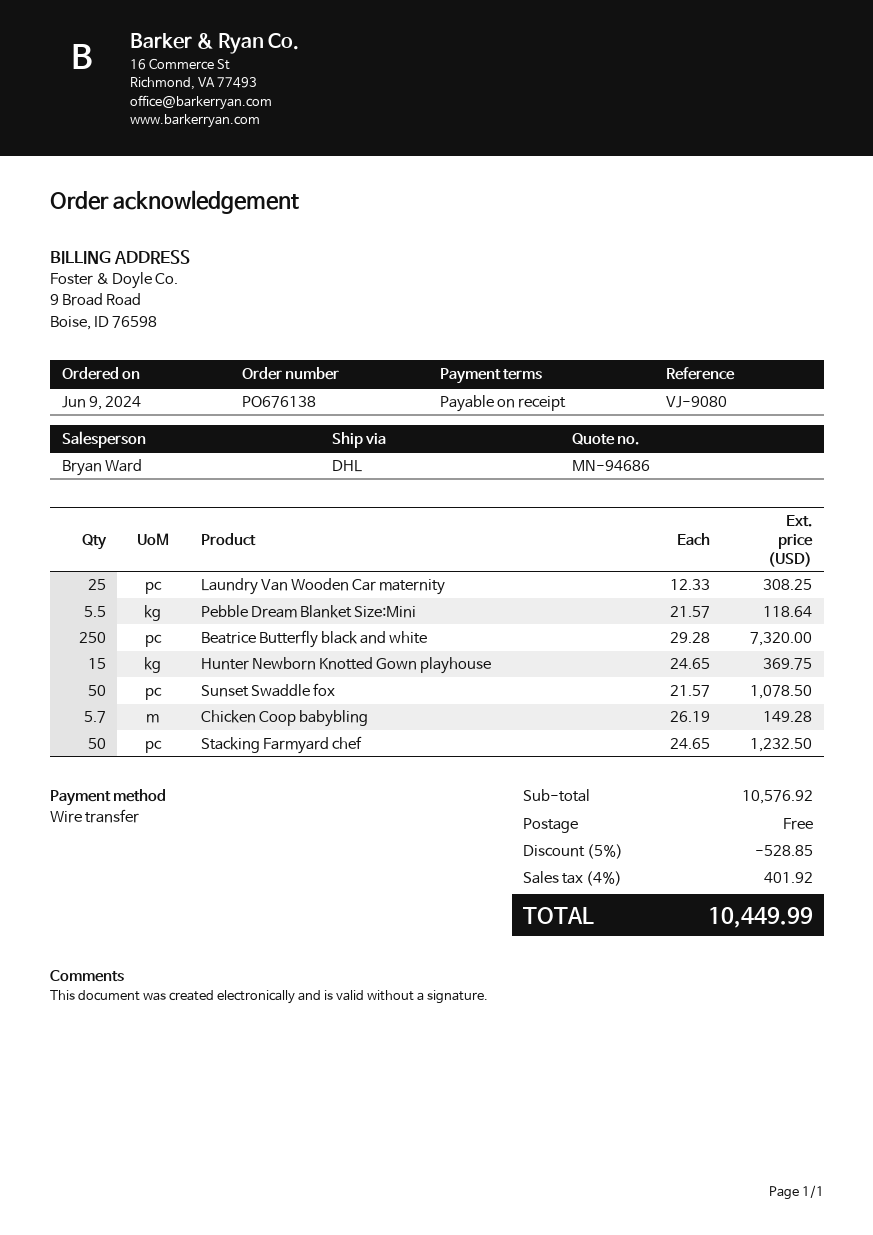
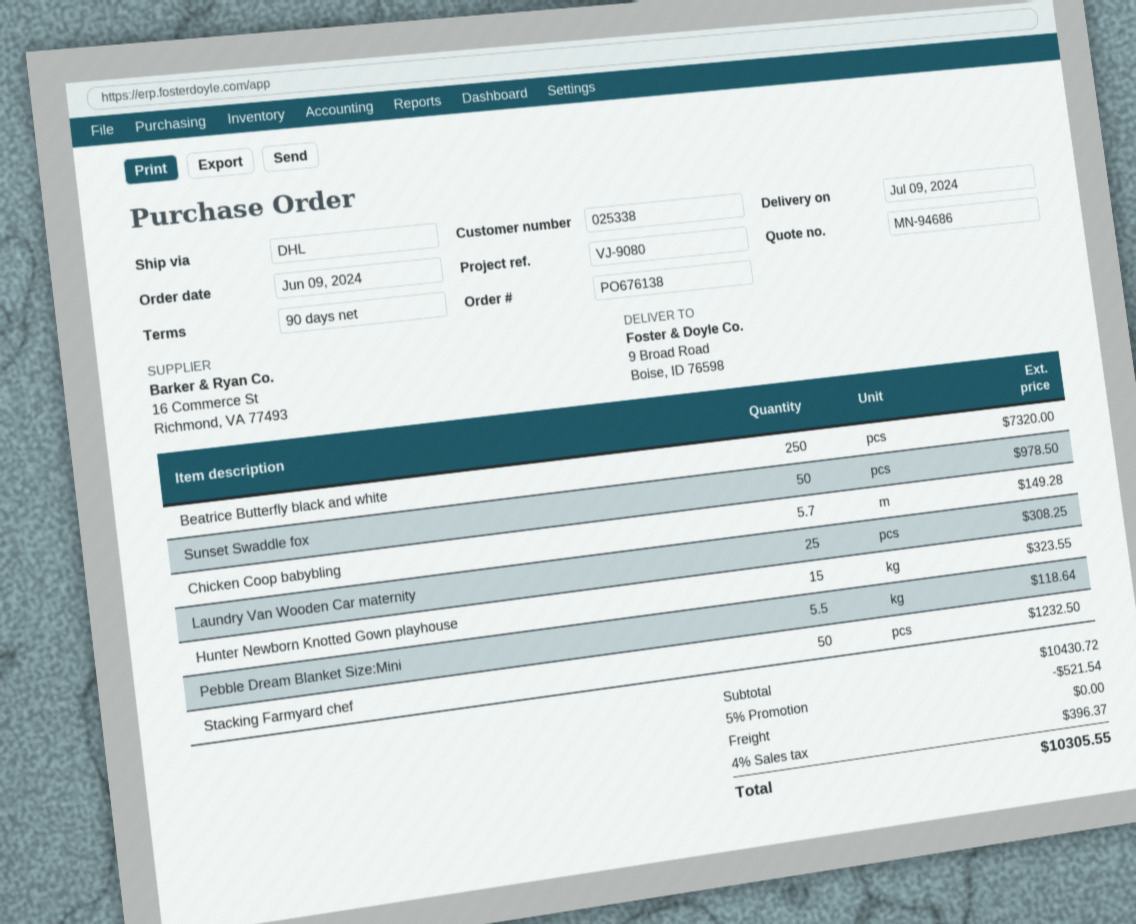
payment terms: on receipt -> 90 days
Hunter Newborn Knotted Gown playhouse: 15 for 369.75 -> 15 for 323.55
Sunset Swaddle fox: 50 for 1078.50 -> 50 for 978.50
subtotal: 10576.92 -> 10430.72
discount: 5% = 528.85 -> 5% = 521.54
tax: 4% = 401.92 -> 4% = 396.37
total: 10449.99 -> 10305.55

